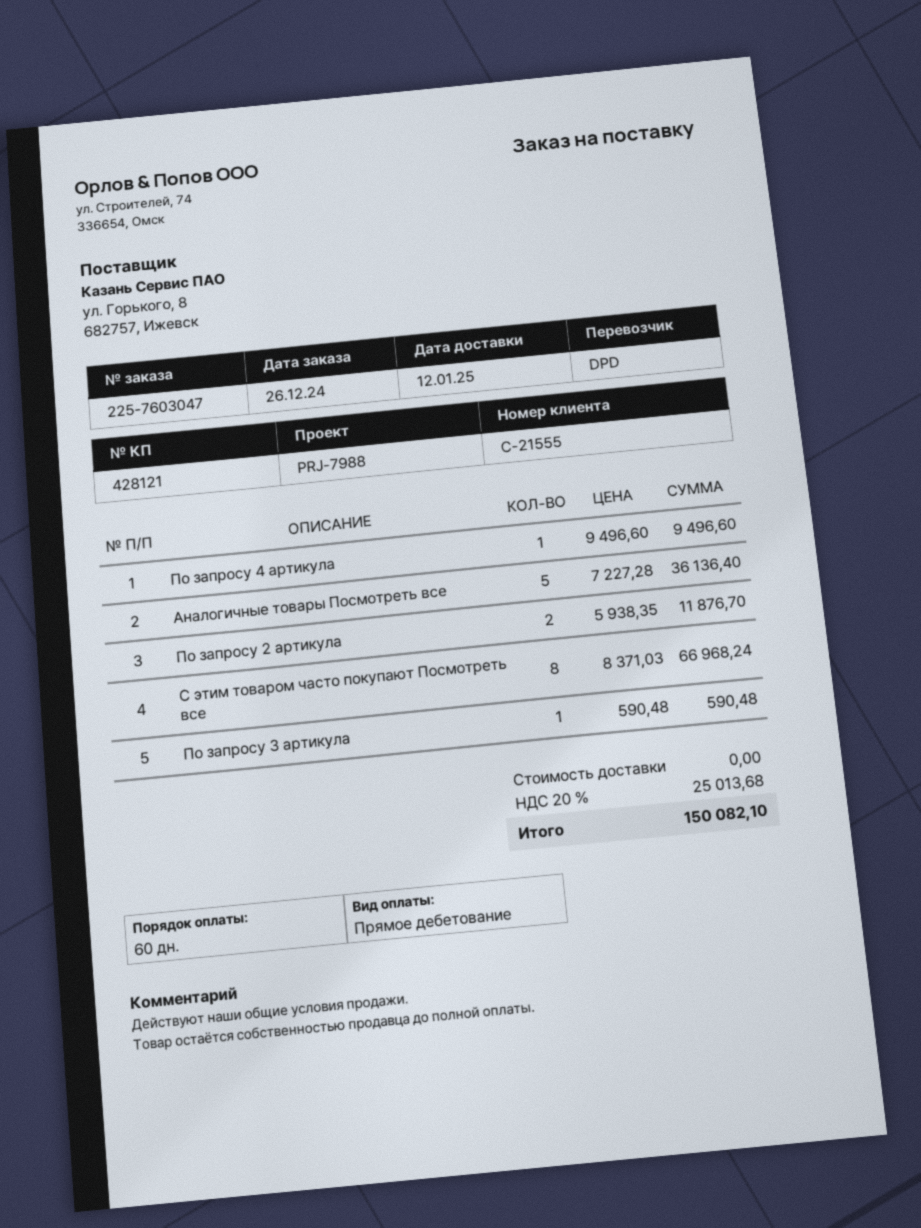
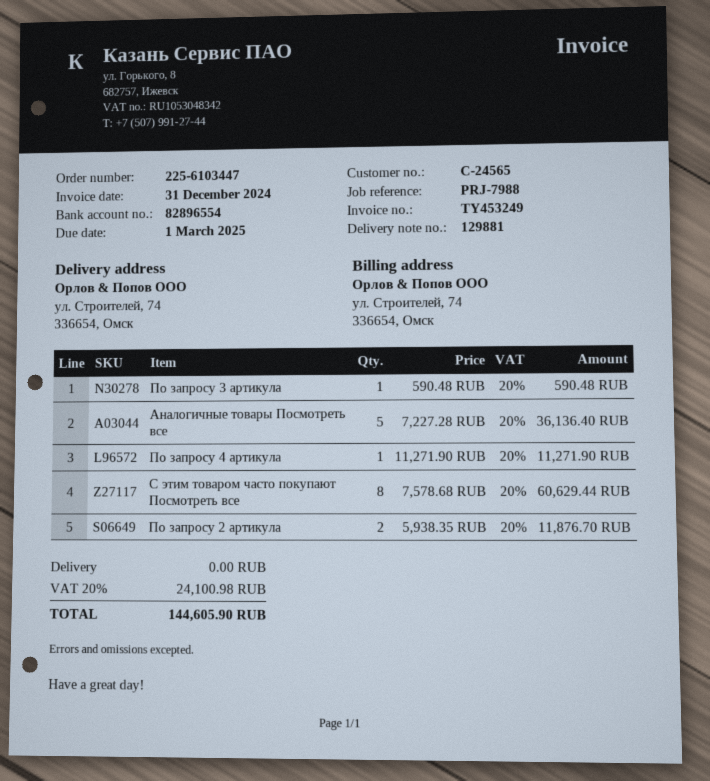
order number: 225-7603047 -> 225-6103447
customer number: C-21555 -> C-24565
По запросу 4 артикула: 1 x 9496.60 = 9496.60 -> 1 x 11271.90 = 11271.90
С этим товаром часто покупают Посмотреть все: 8 x 8371.03 = 66968.24 -> 8 x 7578.68 = 60629.44
tax: 20% = 25013.68 -> 20% = 24100.98
total: 150082.10 -> 144605.90

